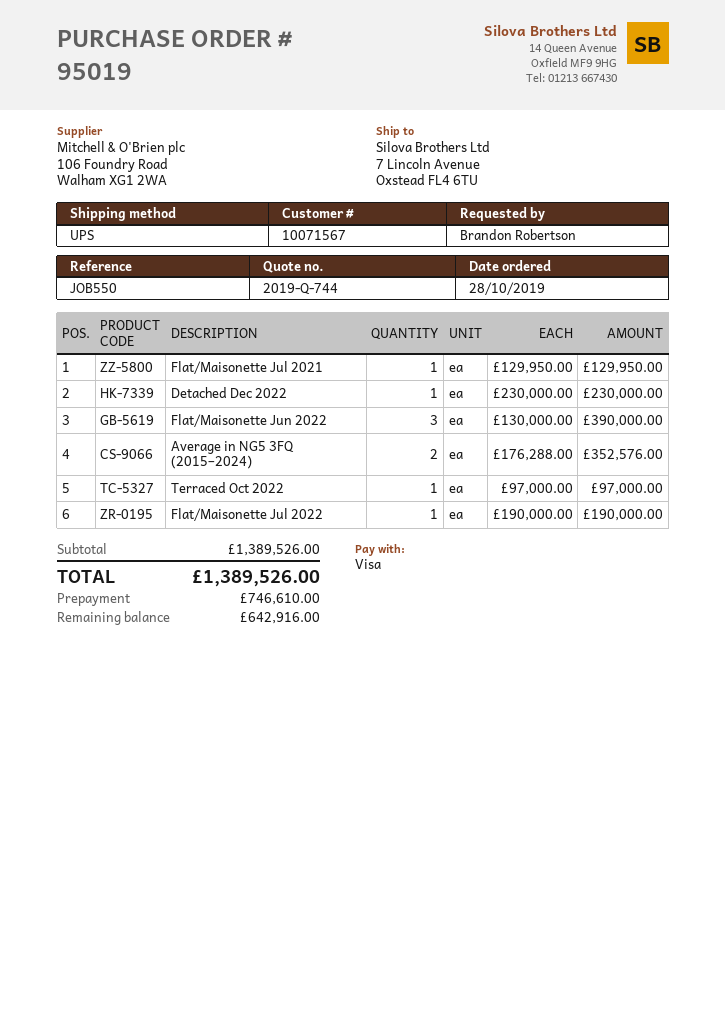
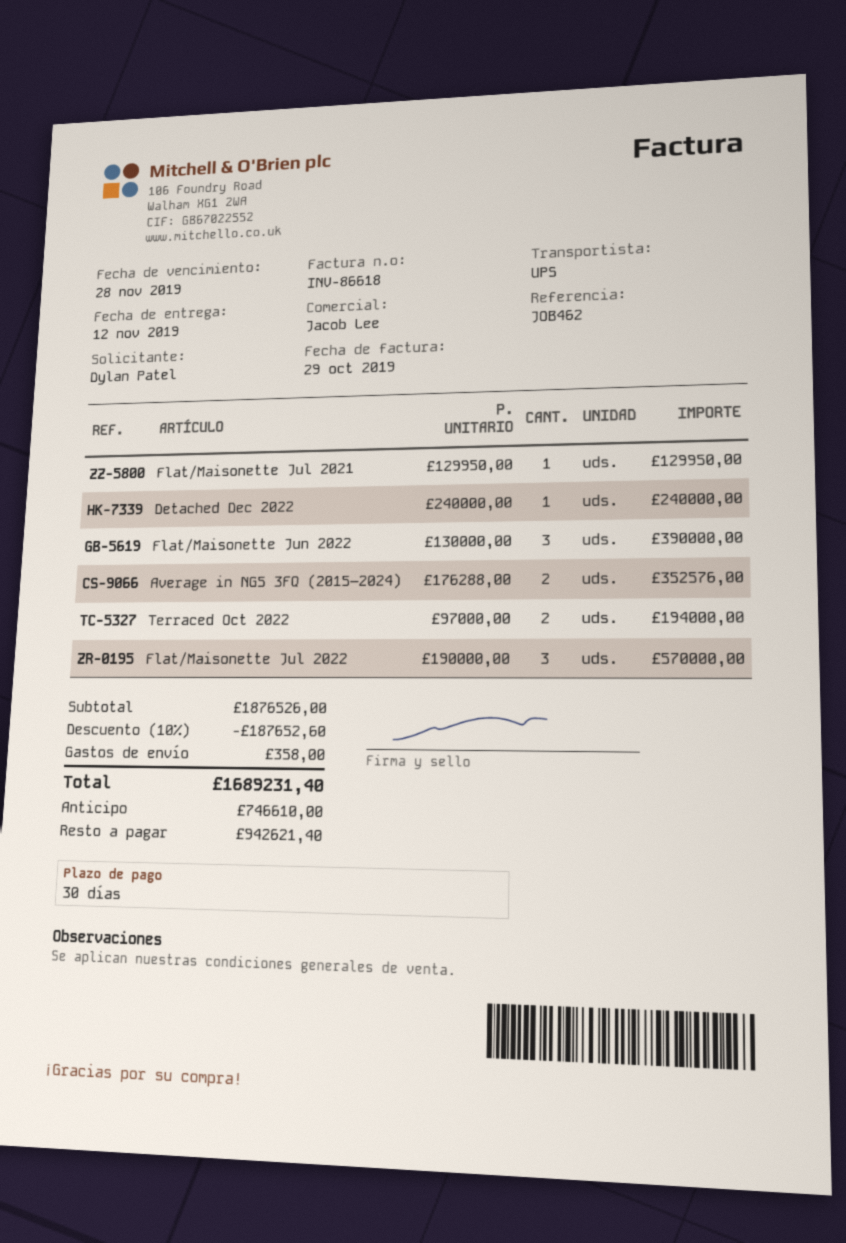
reference: JOB550 -> JOB462
ordered by: Brandon Robertson -> Dylan Patel
Detached Dec 2022: 1 x 230000.00 = 230000.00 -> 1 x 240000.00 = 240000.00
Terraced Oct 2022: 1 x 97000.00 = 97000.00 -> 2 x 97000.00 = 194000.00
Flat/Maisonette Jul 2022: 1 x 190000.00 = 190000.00 -> 3 x 190000.00 = 570000.00
subtotal: 1389526.00 -> 1876526.00
discount: none -> 10% = 187652.60
shipping: none -> 358.00
total: 1389526.00 -> 1689231.40
balance: 642916.00 -> 942621.40

